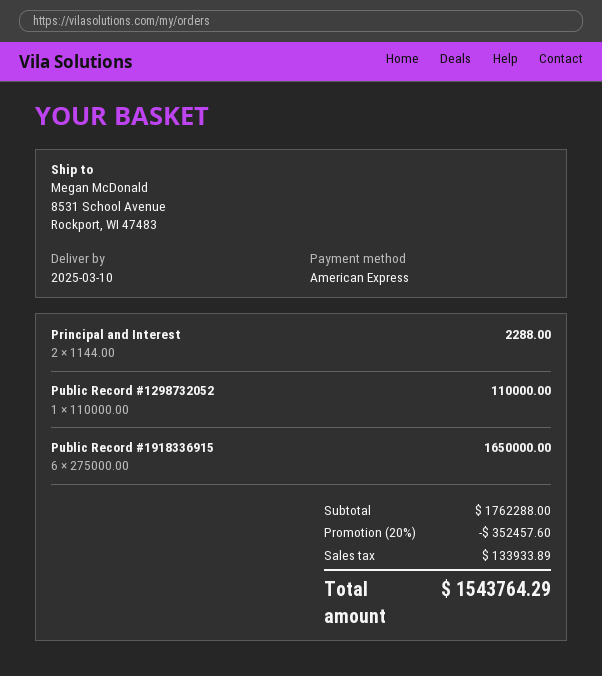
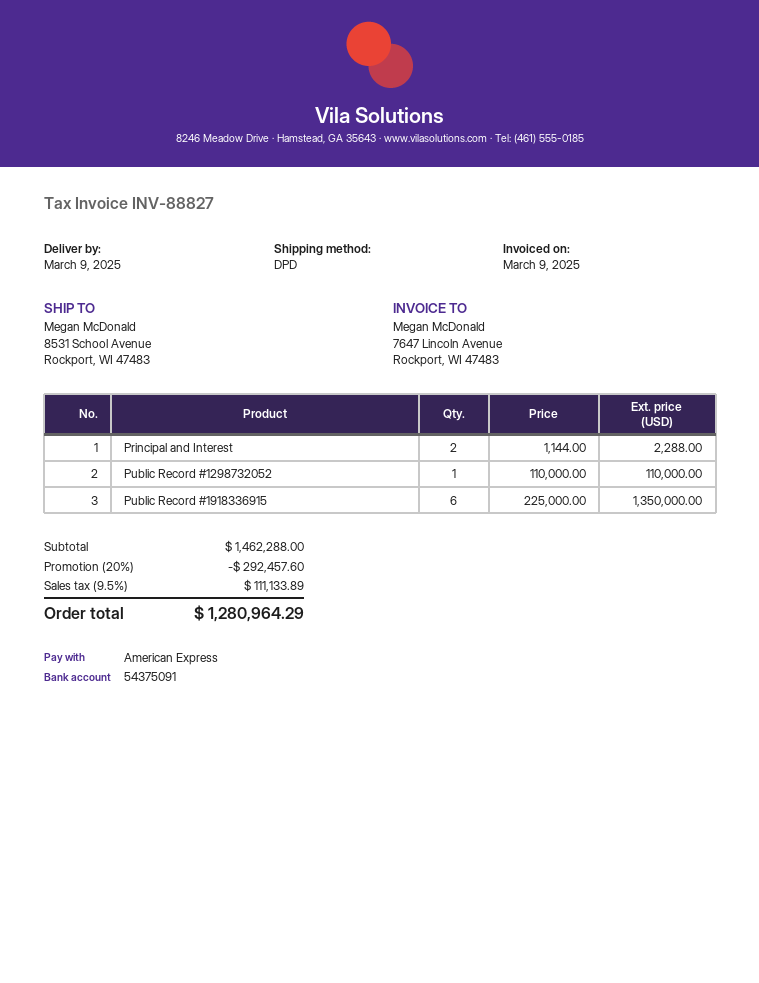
delivery date: 2025-03-10 -> 2025-03-09
Public Record #1918336915: 6 x 275000.00 = 1650000.00 -> 6 x 225000.00 = 1350000.00
subtotal: 1762288.00 -> 1462288.00
discount: 20% = 352457.60 -> 20% = 292457.60
tax: 133933.89 -> 111133.89
total: 1543764.29 -> 1280964.29

